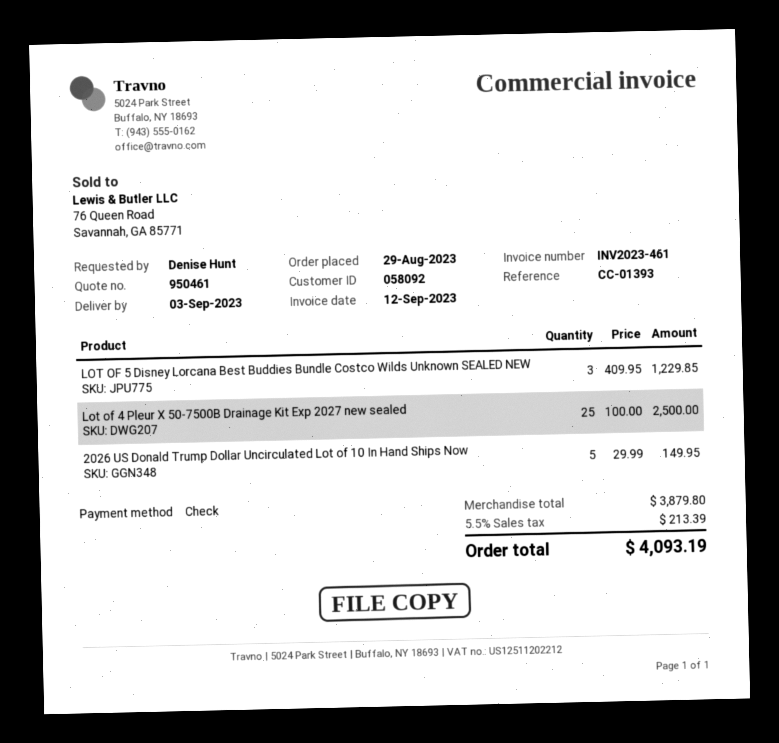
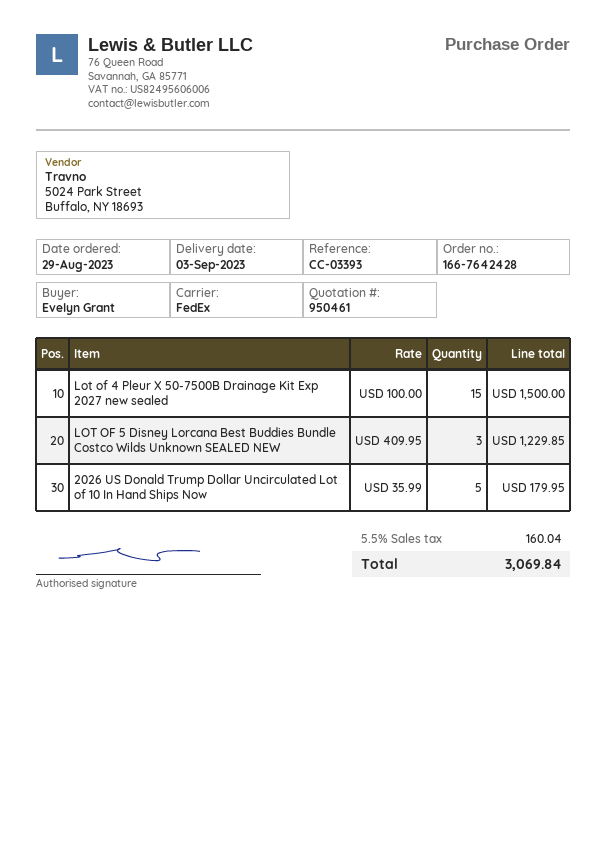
reference: CC-01393 -> CC-03393
ordered by: Denise Hunt -> Evelyn Grant
Lot of 4 Pleur X 50-7500B Drainage Kit Exp 2027 new sealed: 25 x 100.00 = 2500.00 -> 15 x 100.00 = 1500.00
2026 US Donald Trump Dollar Uncirculated Lot of 10 In Hand Ships Now: 5 x 29.99 = 149.95 -> 5 x 35.99 = 179.95
tax: 5.5% = 213.39 -> 5.5% = 160.04
total: 4093.19 -> 3069.84

